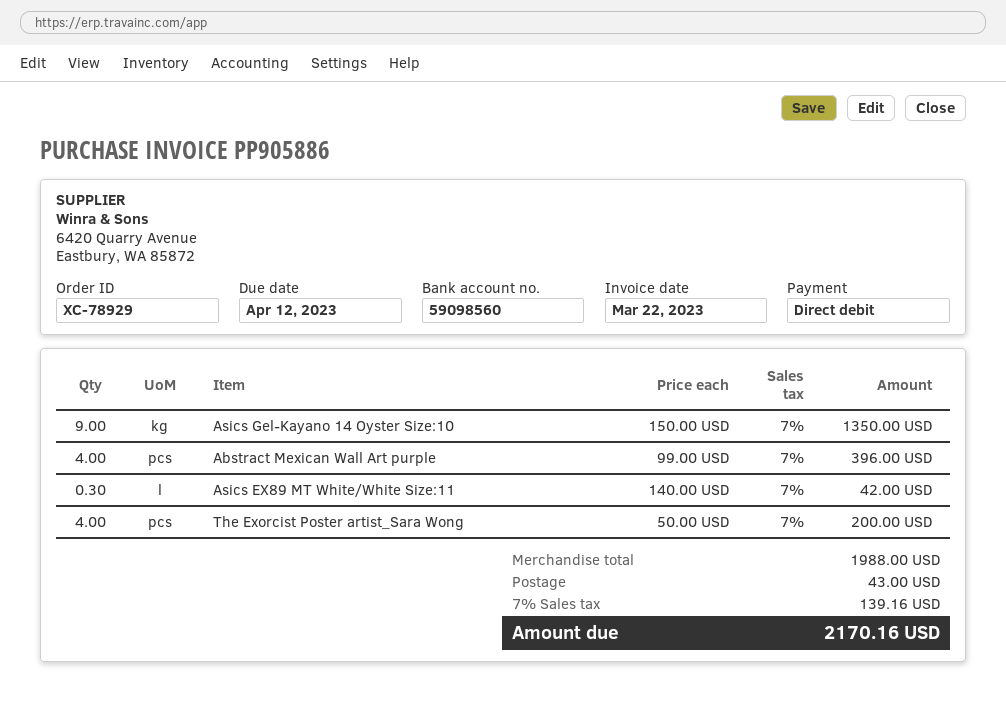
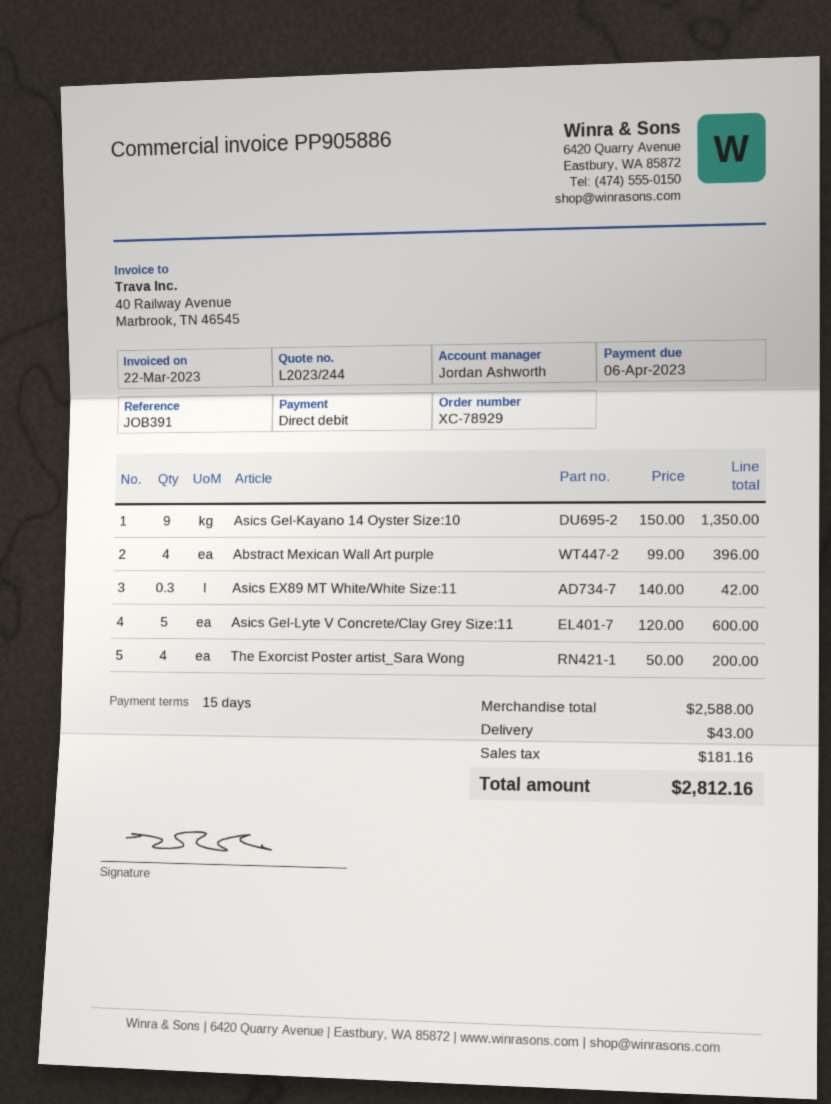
due date: 2023-04-12 -> 2023-04-06
Asics Gel-Lyte V Concrete/Clay Grey Size:11: none -> 5 x 120.00 = 600.00
subtotal: 1988.00 -> 2588.00
tax: 139.16 -> 181.16
total: 2170.16 -> 2812.16

